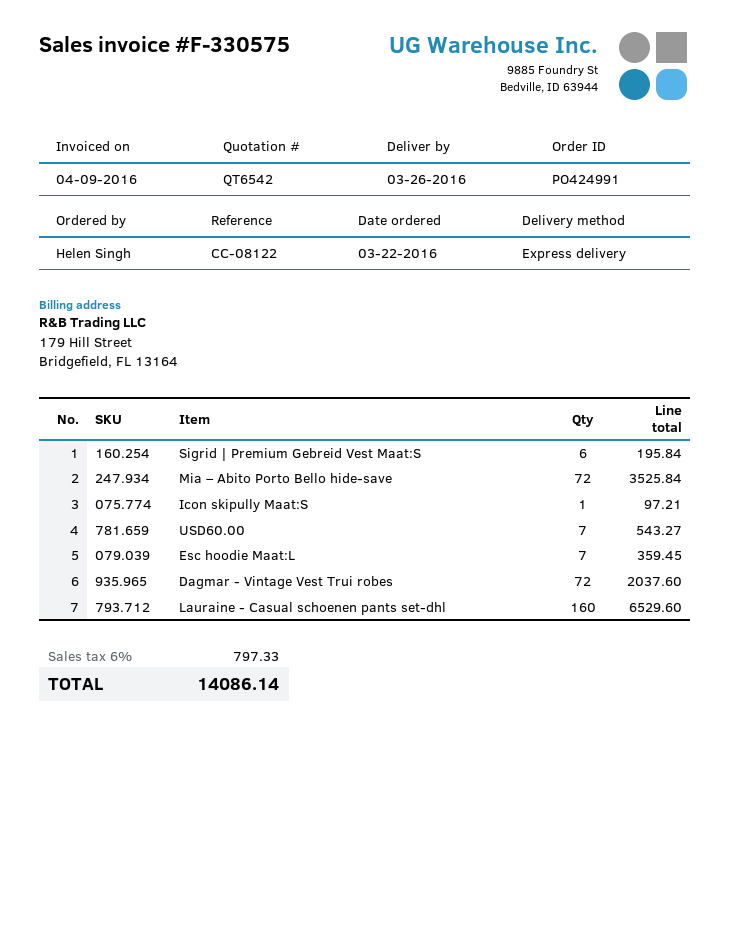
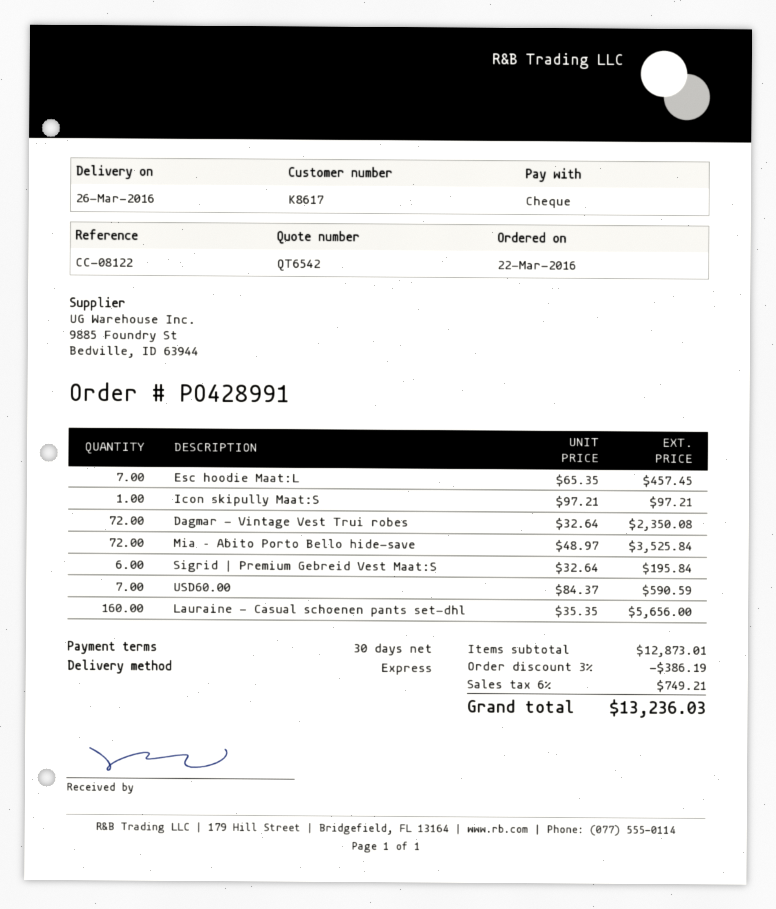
order number: PO424991 -> PO428991
USD60.00: 7 for 543.27 -> 7 for 590.59
Esc hoodie Maat:L: 7 for 359.45 -> 7 for 457.45
Dagmar - Vintage Vest Trui robes: 72 for 2037.60 -> 72 for 2350.08
Lauraine - Casual schoenen pants set-dhl: 160 for 6529.60 -> 160 for 5656.00
discount: none -> 3% = 386.19
tax: 6% = 797.33 -> 6% = 749.21
total: 14086.14 -> 13236.03

